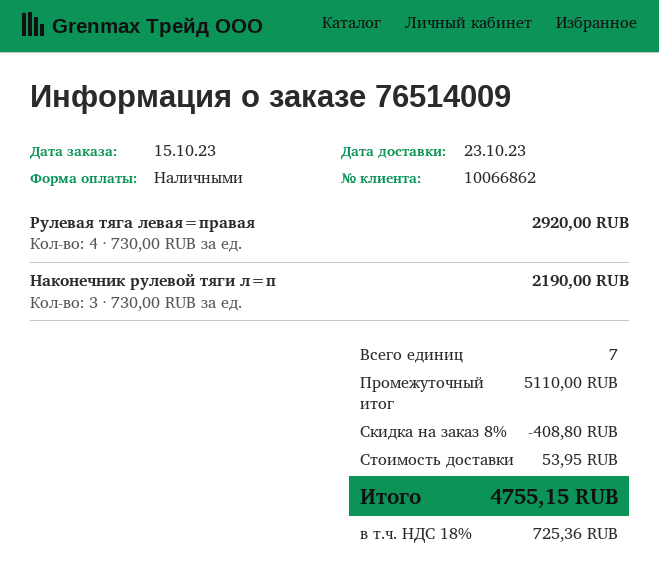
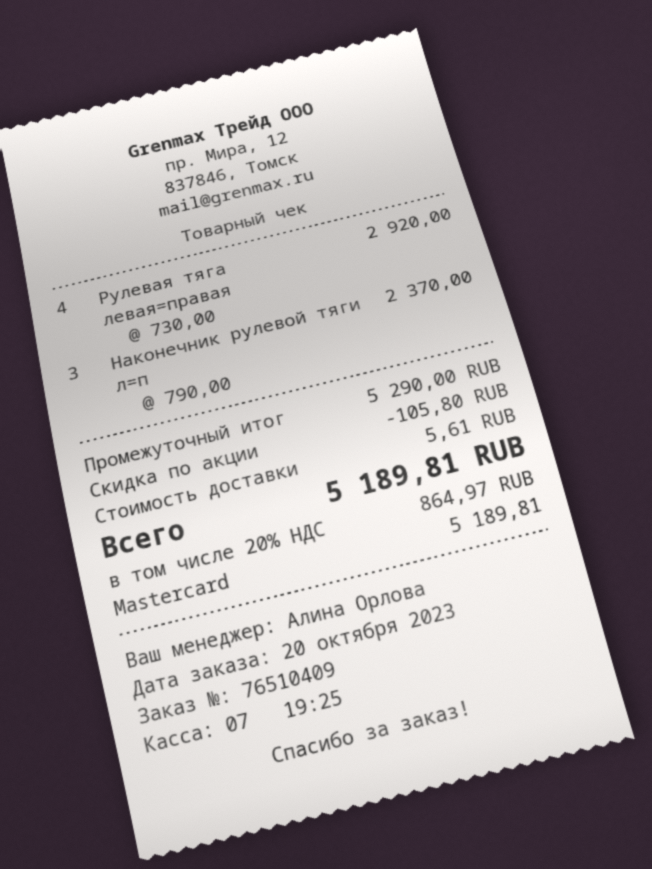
order number: 76514009 -> 76510409
order date: 2023-10-15 -> 2023-10-20
payment method: cash -> Mastercard
Наконечник рулевой тяги л=п: 3 x 730.00 = 2190.00 -> 3 x 790.00 = 2370.00
subtotal: 5110.00 -> 5290.00
discount: 408.80 -> 105.80
shipping: 53.95 -> 5.61
tax: 18% = 725.36 -> 20% = 864.97
total: 4755.15 -> 5189.81

